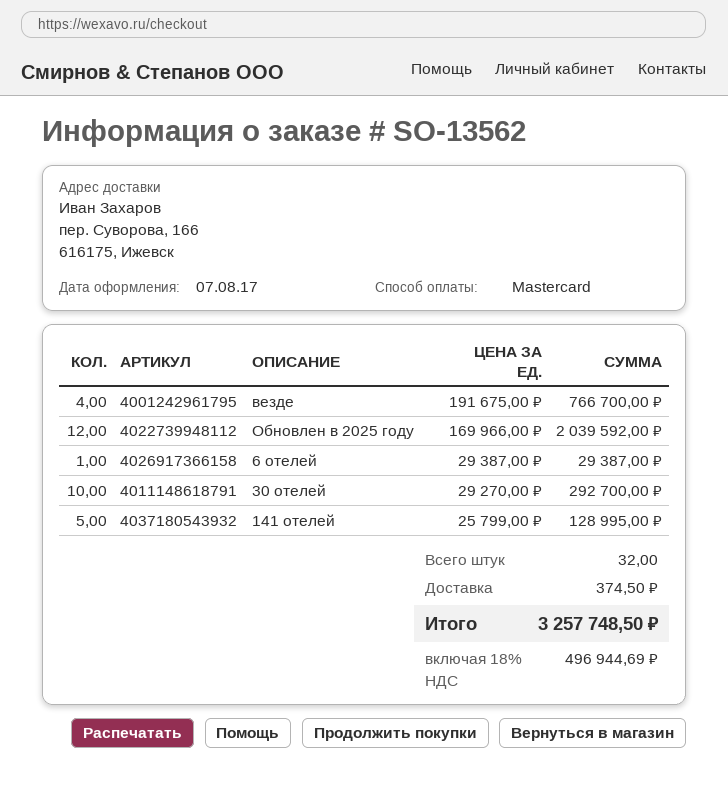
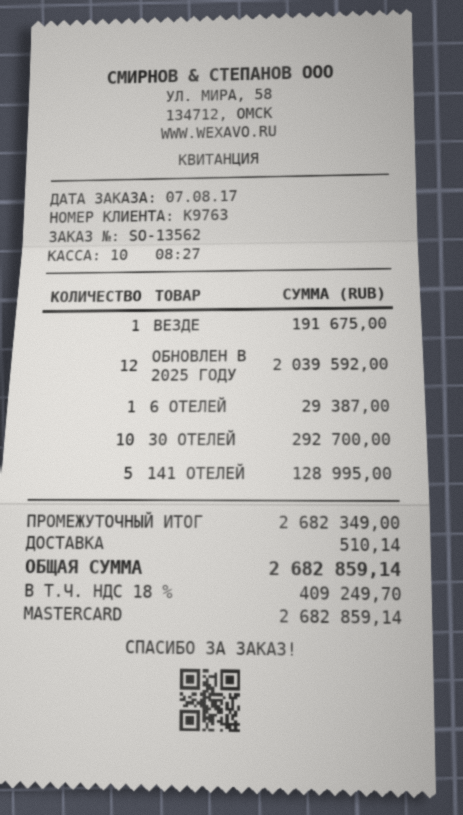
везде: 4 for 766700.00 -> 1 for 191675.00
shipping: 374.50 -> 510.14
tax: 18% = 496944.69 -> 18% = 409249.70
total: 3257748.50 -> 2682859.14

